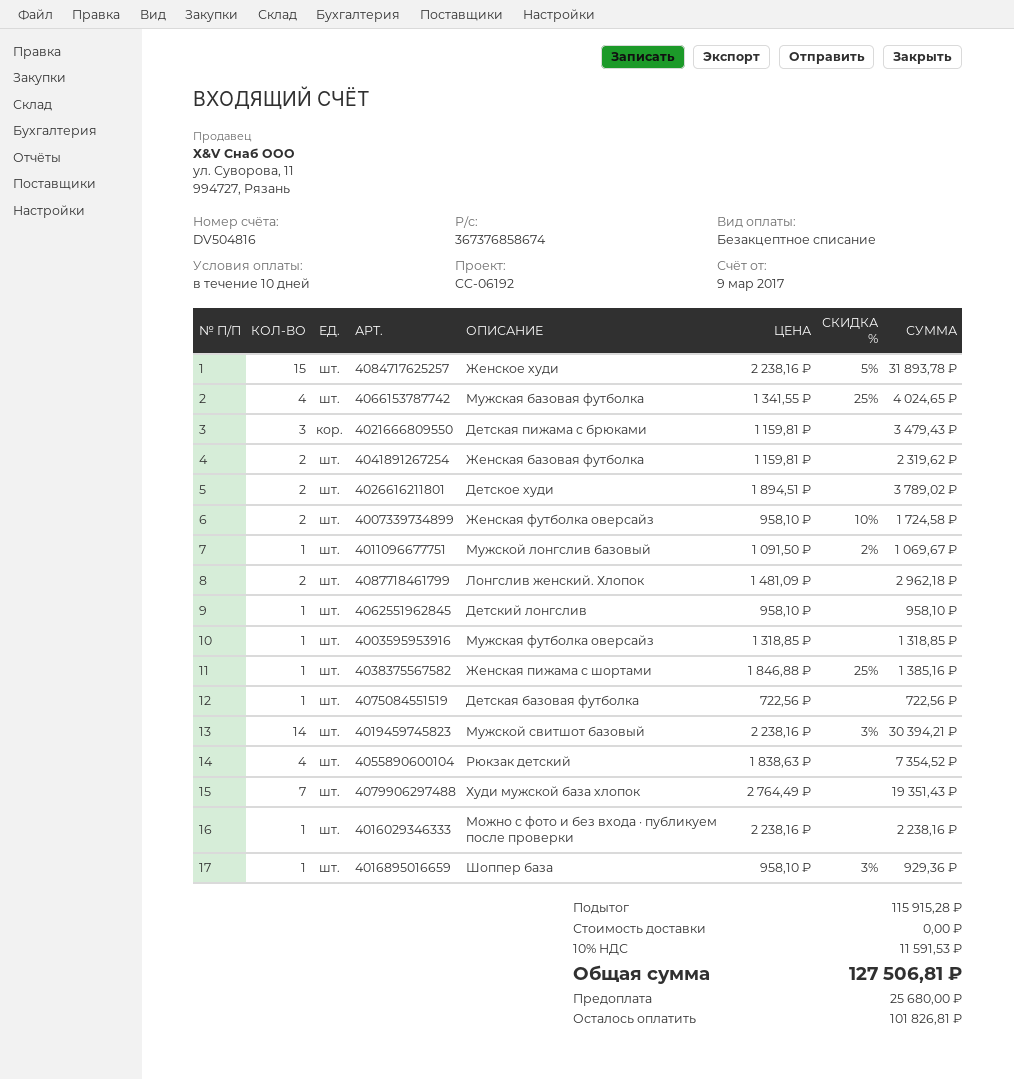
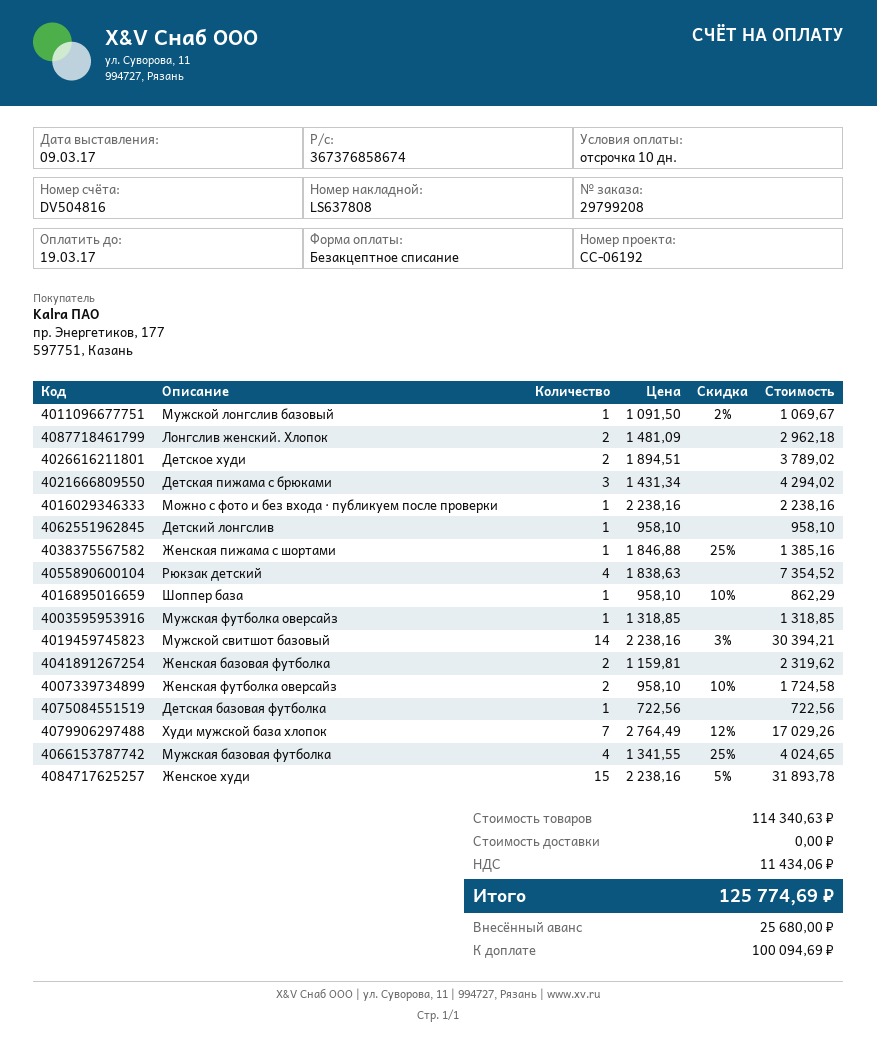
Детская пижама с брюками: 3 x 1159.81 = 3479.43 -> 3 x 1431.34 = 4294.02
Худи мужской база хлопок: 7 x 2764.49 = 19351.43 -> 7 x 2764.49 - 12% = 17029.26
Шоппер база: 1 x 958.10 - 3% = 929.36 -> 1 x 958.10 - 10% = 862.29
subtotal: 115915.28 -> 114340.63
tax: 11591.53 -> 11434.06
total: 127506.81 -> 125774.69
balance: 101826.81 -> 100094.69

